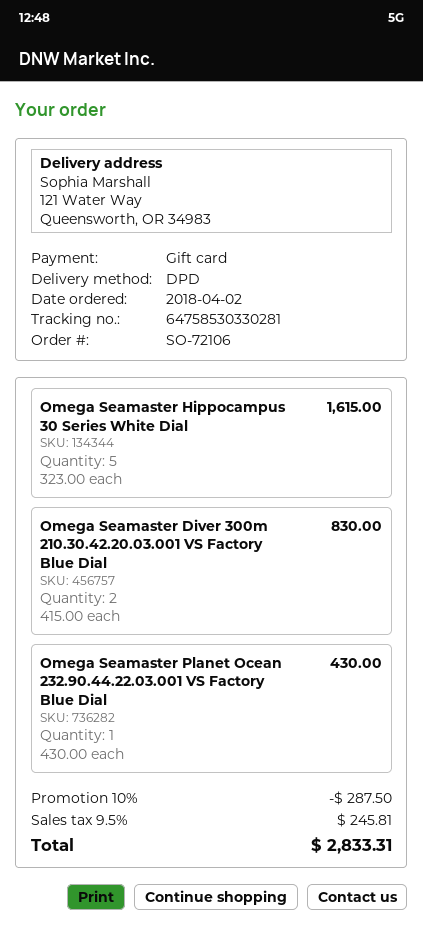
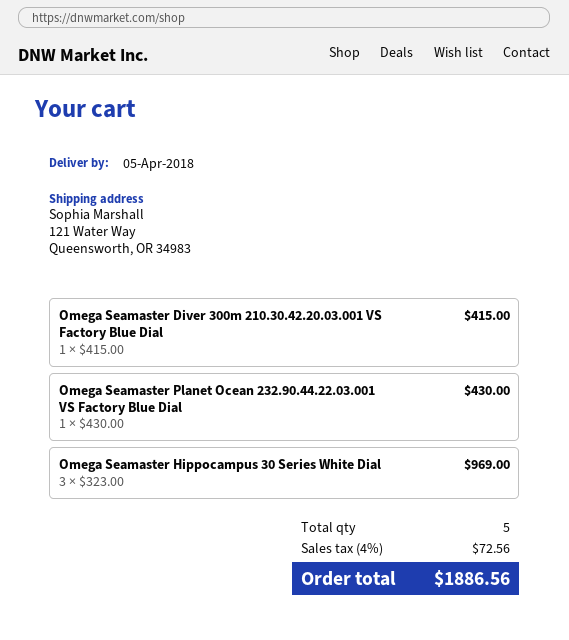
Omega Seamaster Hippocampus 30 Series White Dial: 5 x 323.00 = 1615.00 -> 3 x 323.00 = 969.00
Omega Seamaster Diver 300m 210.30.42.20.03.001 VS Factory Blue Dial: 2 x 415.00 = 830.00 -> 1 x 415.00 = 415.00
discount: 10% = 287.50 -> none
tax: 9.5% = 245.81 -> 4% = 72.56
total: 2833.31 -> 1886.56

